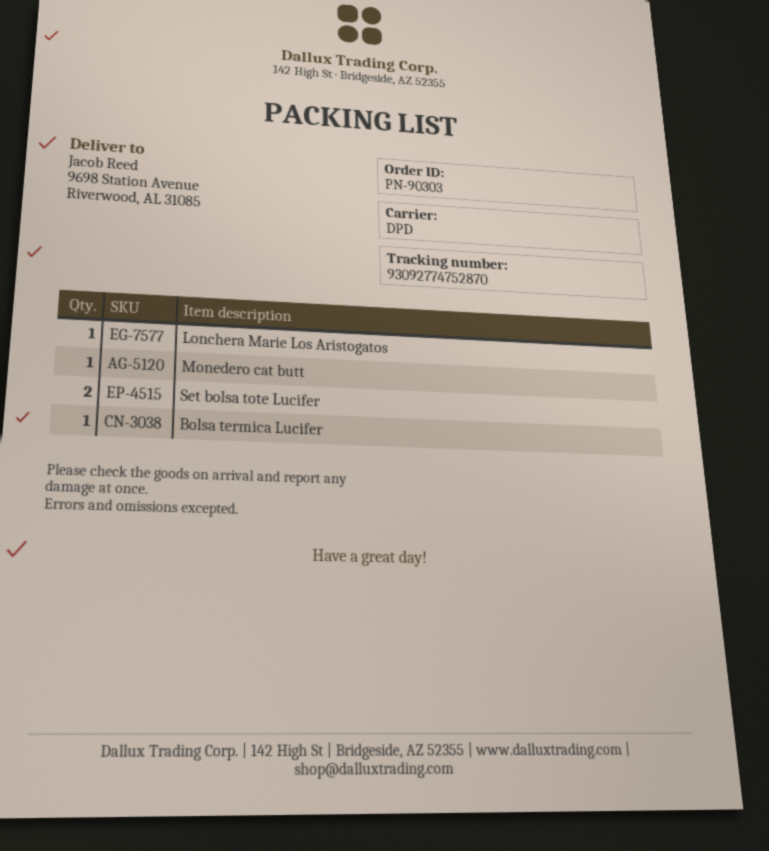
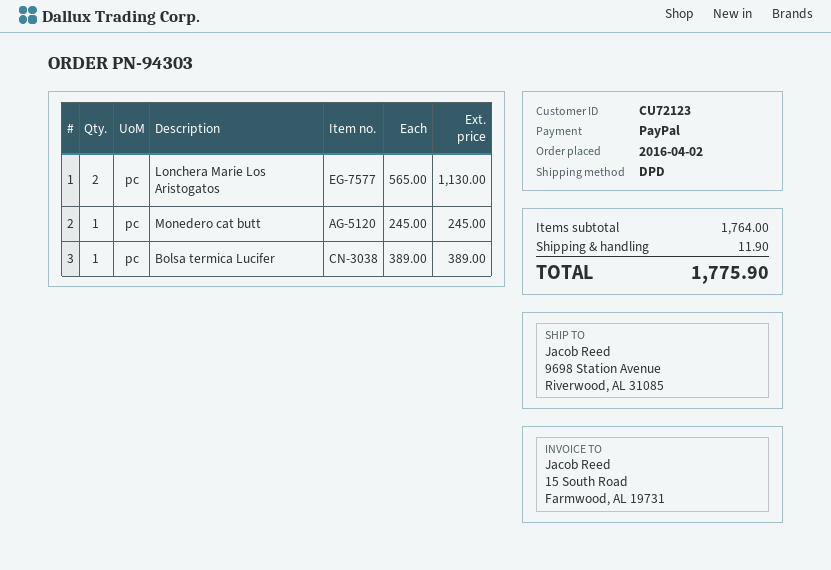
order number: PN-90303 -> PN-94303
Lonchera Marie Los Aristogatos: 1 -> 2
Set bolsa tote Lucifer: 2 -> none

